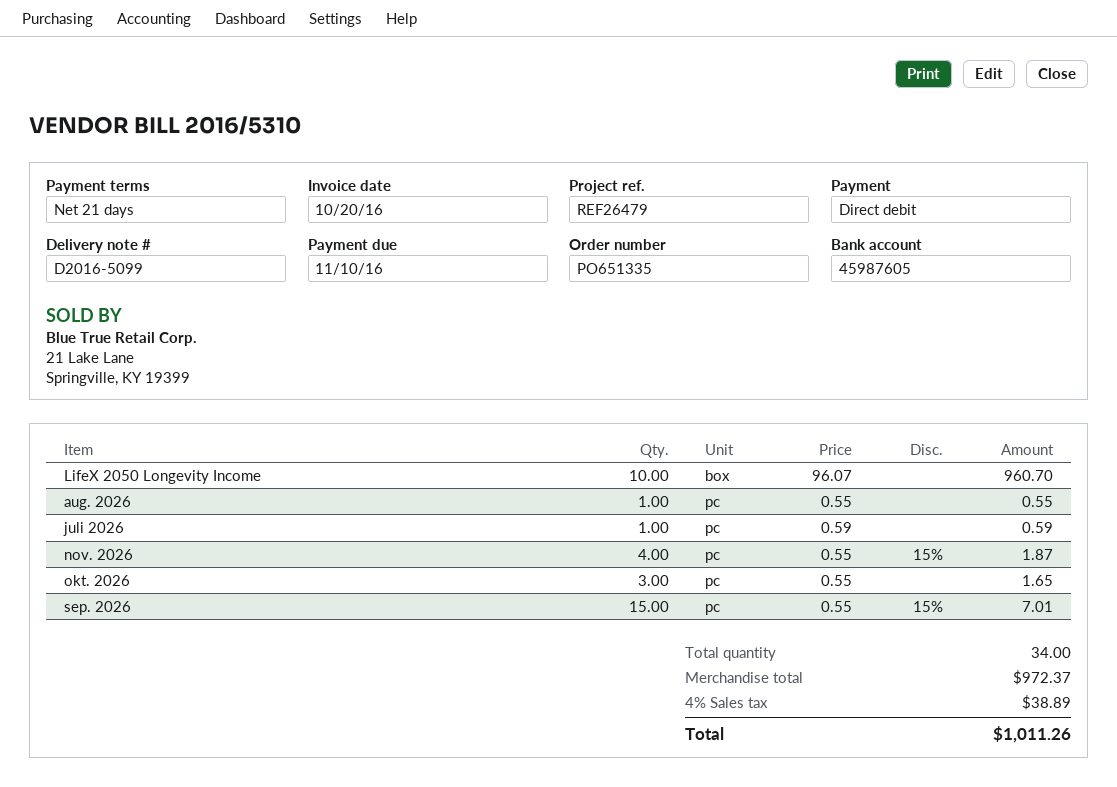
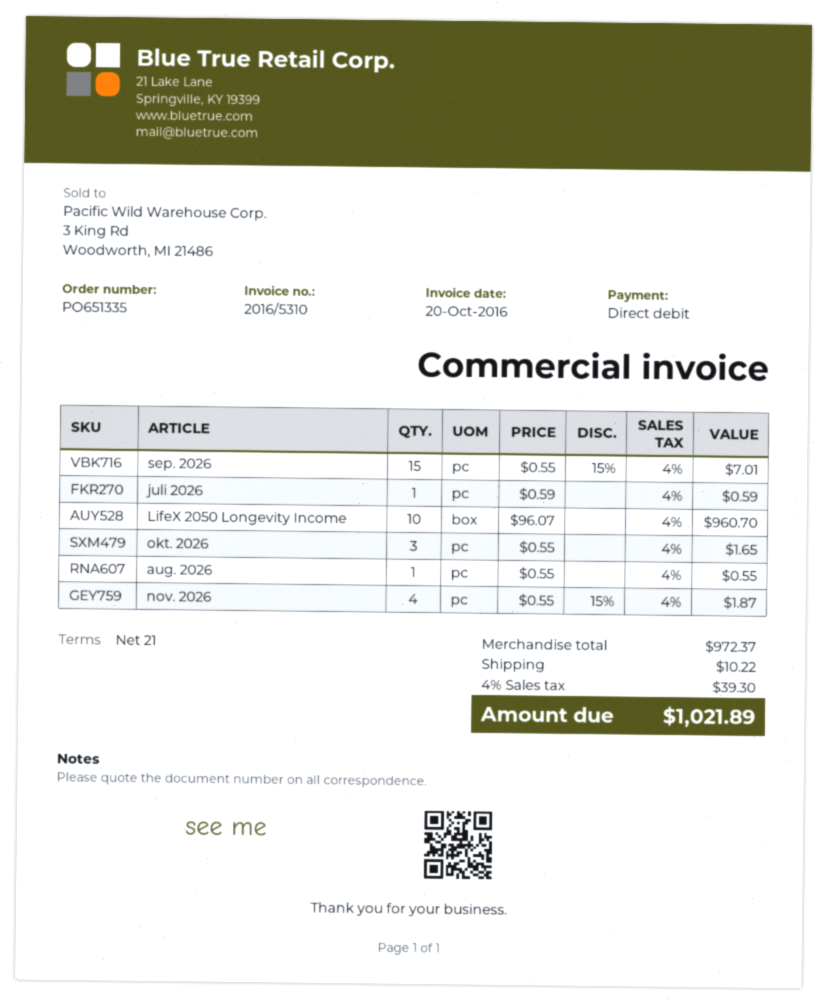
shipping: none -> 10.22
tax: 4% = 38.89 -> 4% = 39.30
total: 1011.26 -> 1021.89

